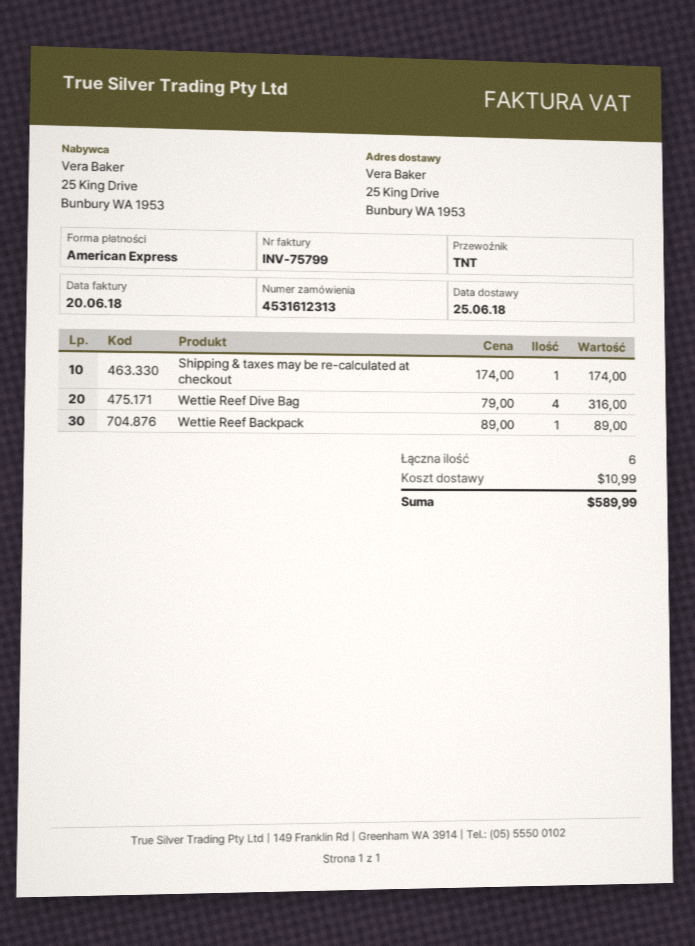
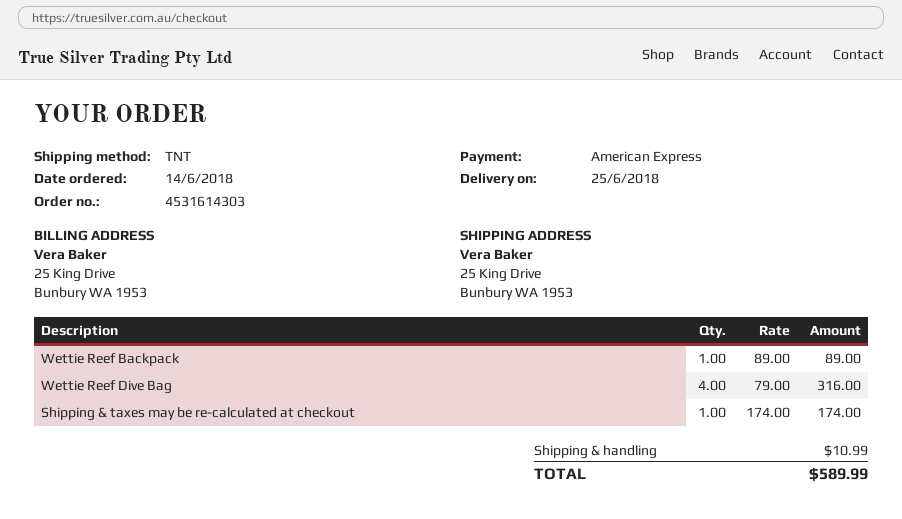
order number: 4531612313 -> 4531614303

